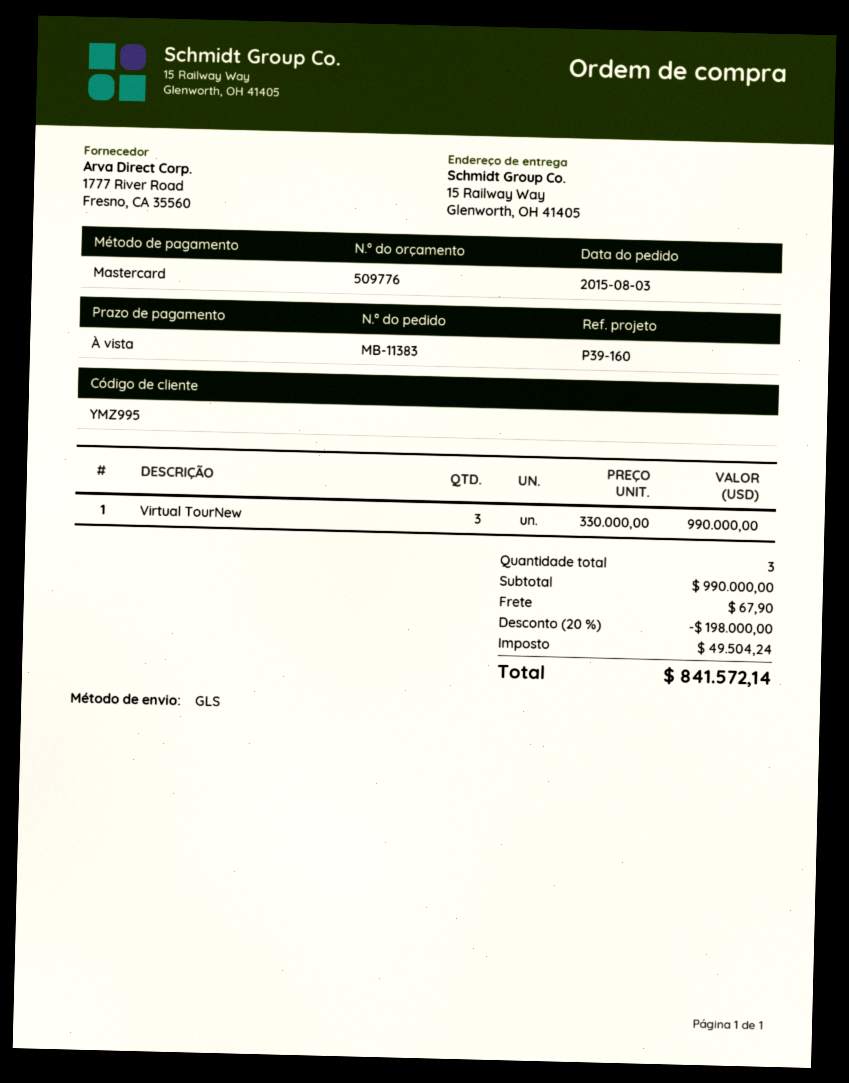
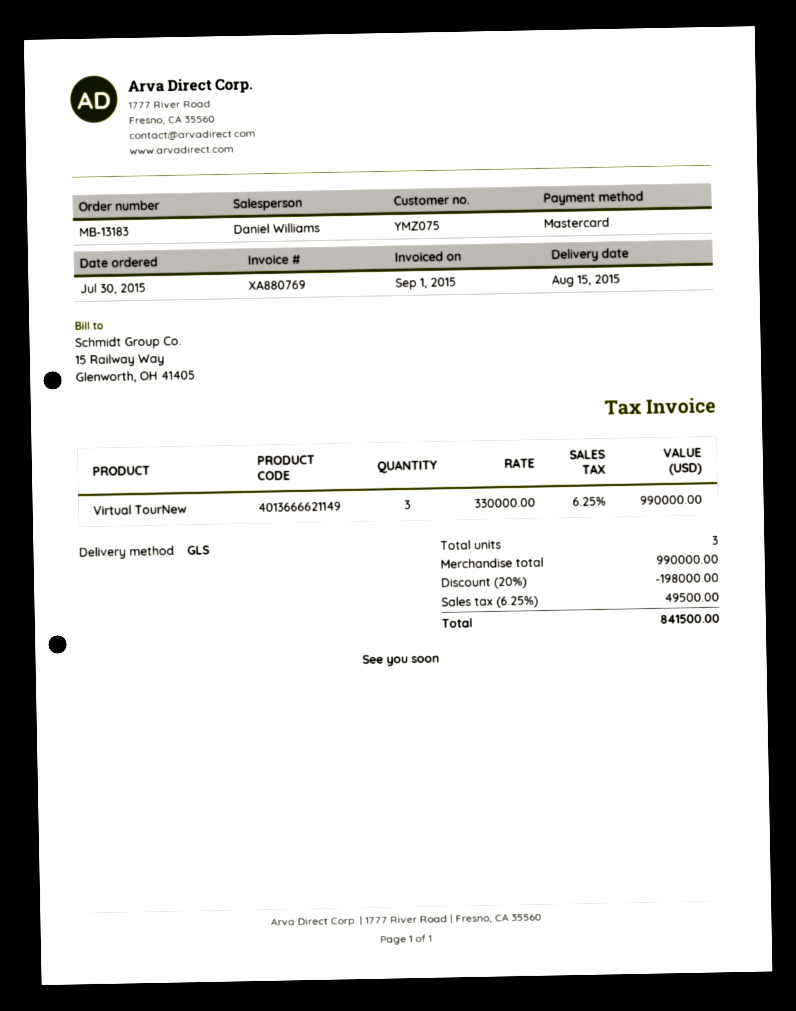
order number: MB-11383 -> MB-13183
order date: 2015-08-03 -> 2015-07-30
customer number: YMZ995 -> YMZ075
shipping: 67.90 -> none
tax: 49504.24 -> 49500.00
total: 841572.14 -> 841500.00

